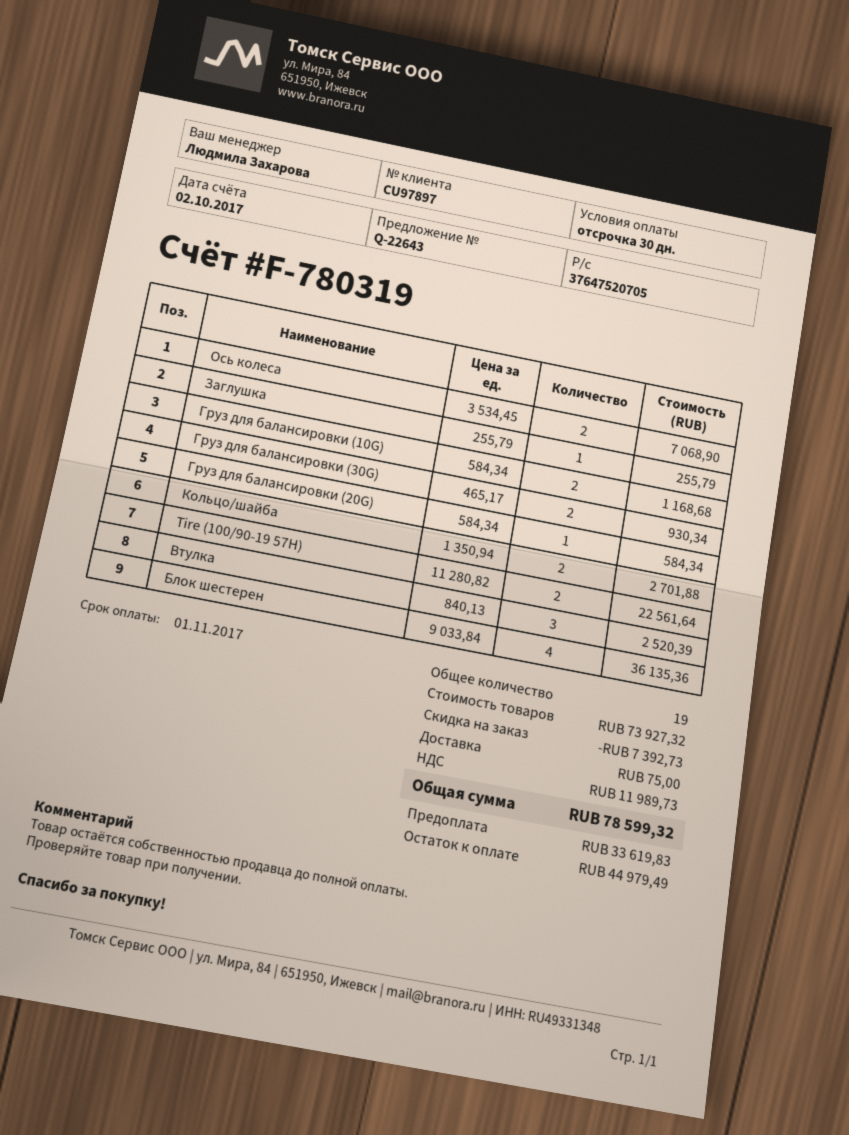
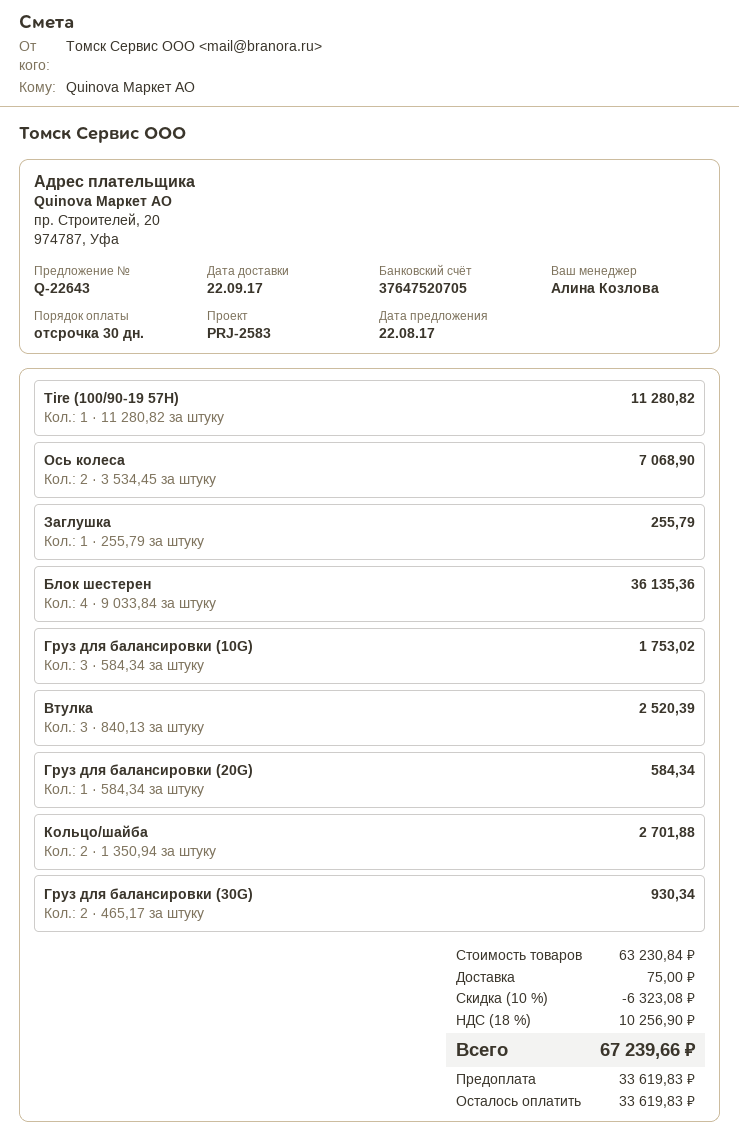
sales rep: Людмила Захарова -> Алина Козлова
Груз для балансировки (10G): 2 x 584.34 = 1168.68 -> 3 x 584.34 = 1753.02
Tire (100/90-19 57H): 2 x 11280.82 = 22561.64 -> 1 x 11280.82 = 11280.82
subtotal: 73927.32 -> 63230.84
discount: 7392.73 -> 6323.08
tax: 11989.73 -> 10256.90
total: 78599.32 -> 67239.66
balance: 44979.49 -> 33619.83

